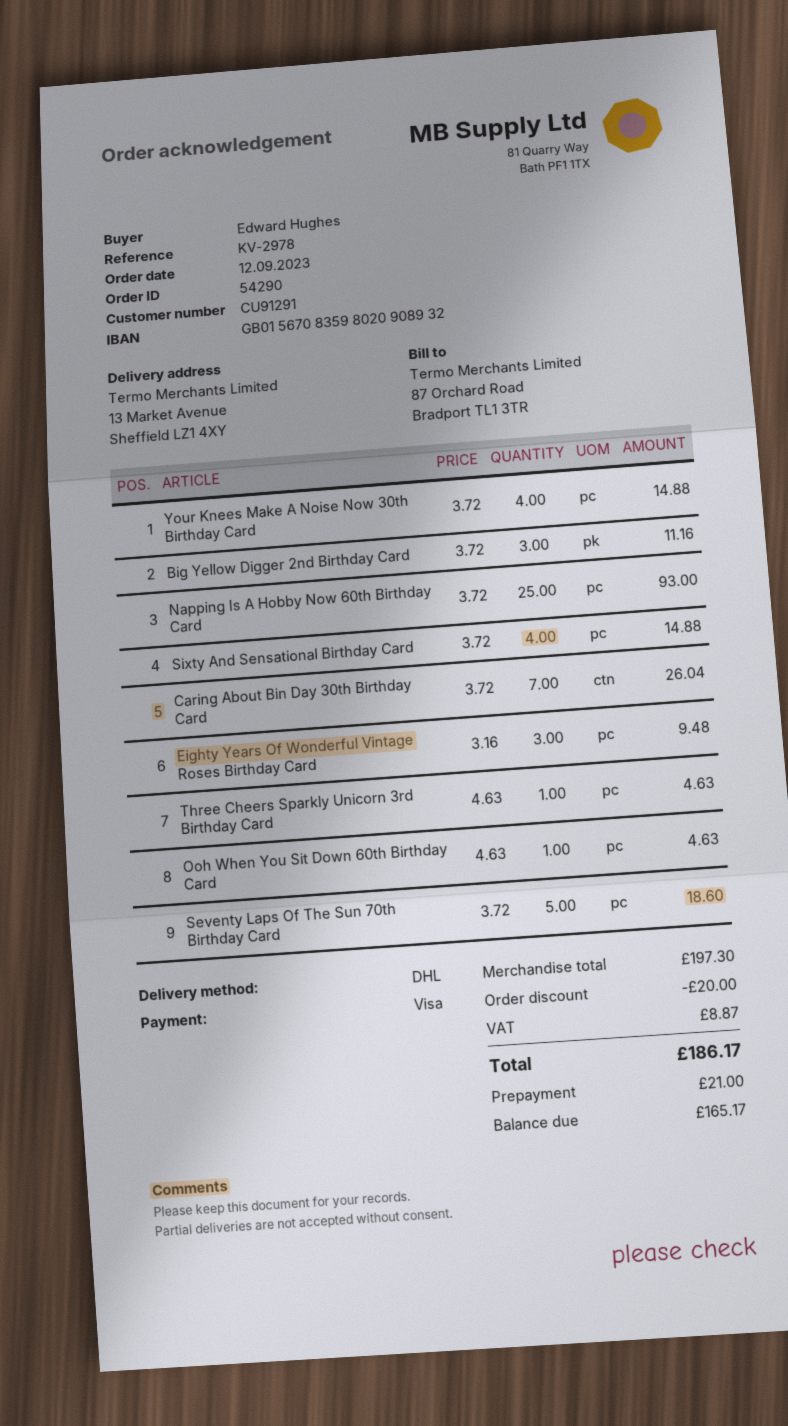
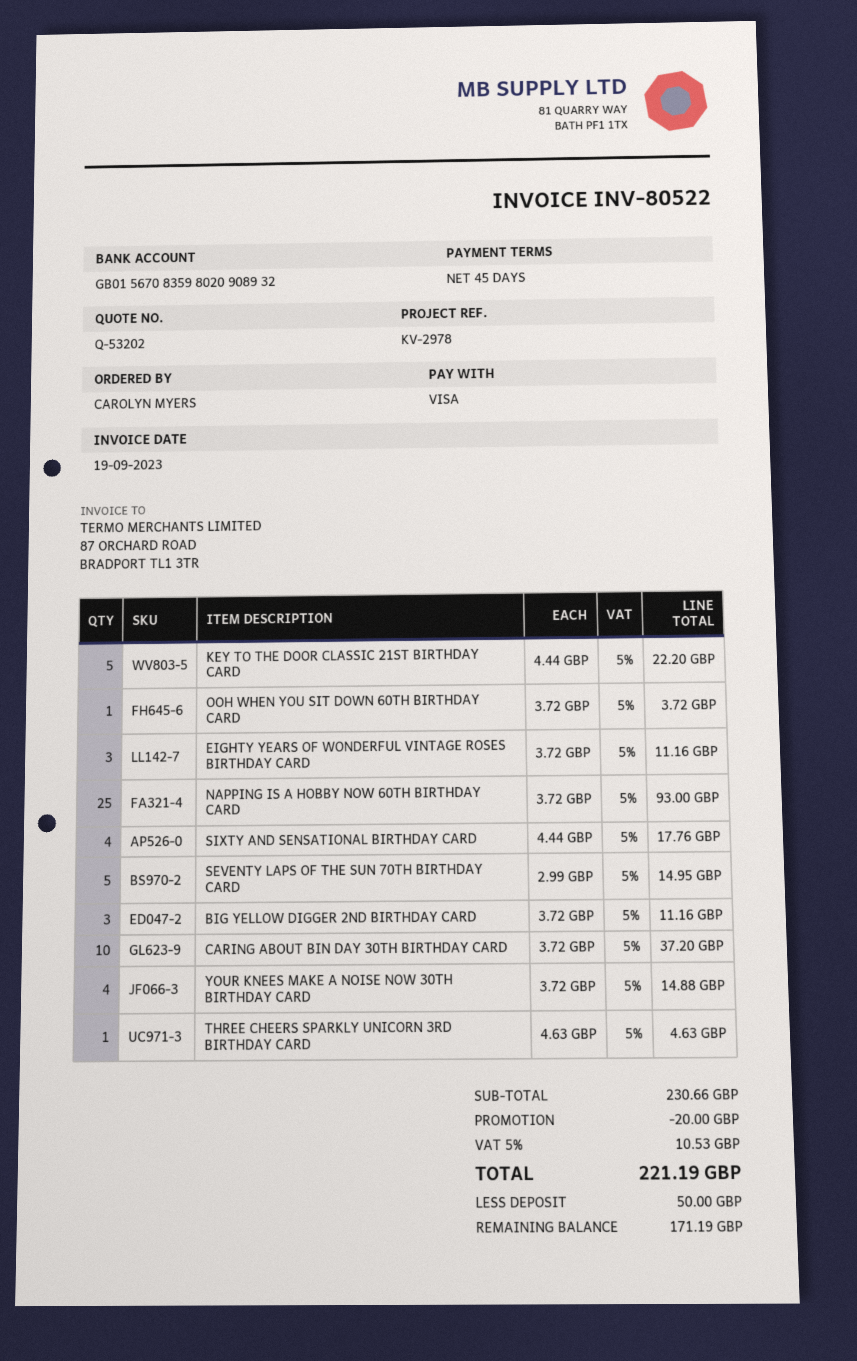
ordered by: Edward Hughes -> CAROLYN MYERS
Sixty And Sensational Birthday Card: 4 x 3.72 = 14.88 -> 4 x 4.44 = 17.76
Caring About Bin Day 30th Birthday Card: 7 x 3.72 = 26.04 -> 10 x 3.72 = 37.20
Eighty Years Of Wonderful Vintage Roses Birthday Card: 3 x 3.16 = 9.48 -> 3 x 3.72 = 11.16
Ooh When You Sit Down 60th Birthday Card: 1 x 4.63 = 4.63 -> 1 x 3.72 = 3.72
Seventy Laps Of The Sun 70th Birthday Card: 5 x 3.72 = 18.60 -> 5 x 2.99 = 14.95
KEY TO THE DOOR CLASSIC 21ST BIRTHDAY CARD: none -> 5 x 4.44 = 22.20
subtotal: 197.30 -> 230.66
tax: 8.87 -> 10.53
total: 186.17 -> 221.19
deposit: 21.00 -> 50.00
balance: 165.17 -> 171.19

